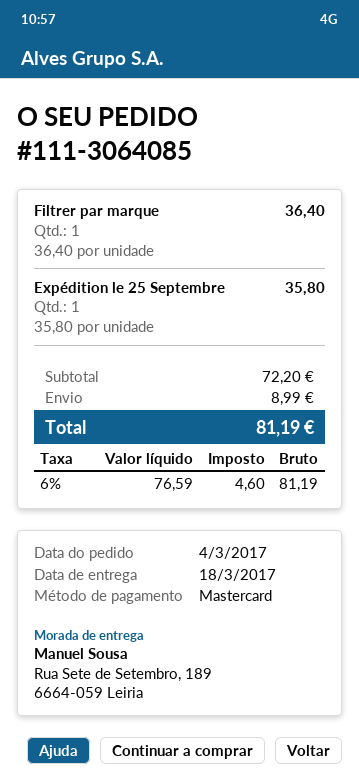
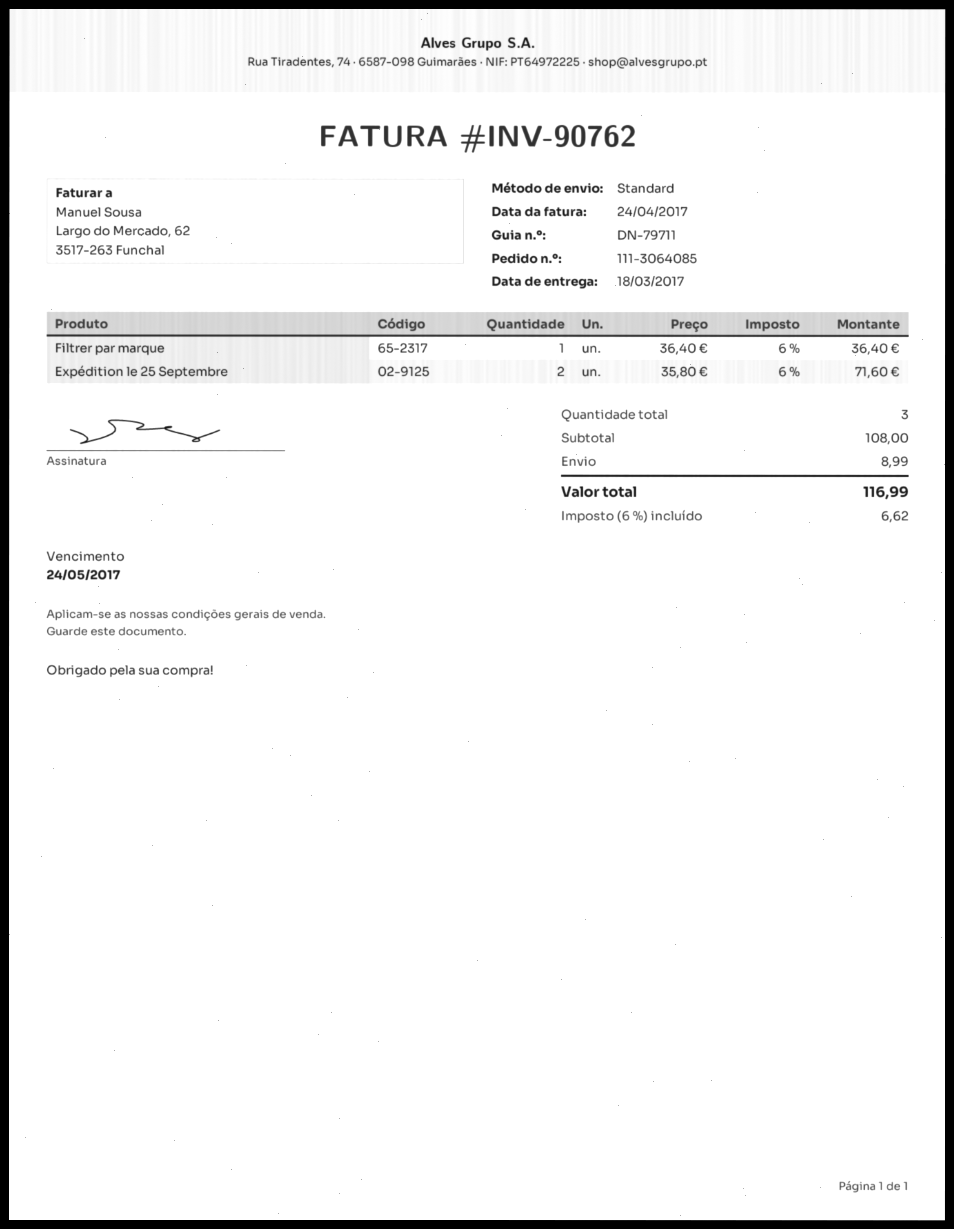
Expédition le 25 Septembre: 1 x 35.80 = 35.80 -> 2 x 35.80 = 71.60
subtotal: 72.20 -> 108.00
tax: 6% = 4.60 -> 6% = 6.62
total: 81.19 -> 116.99

